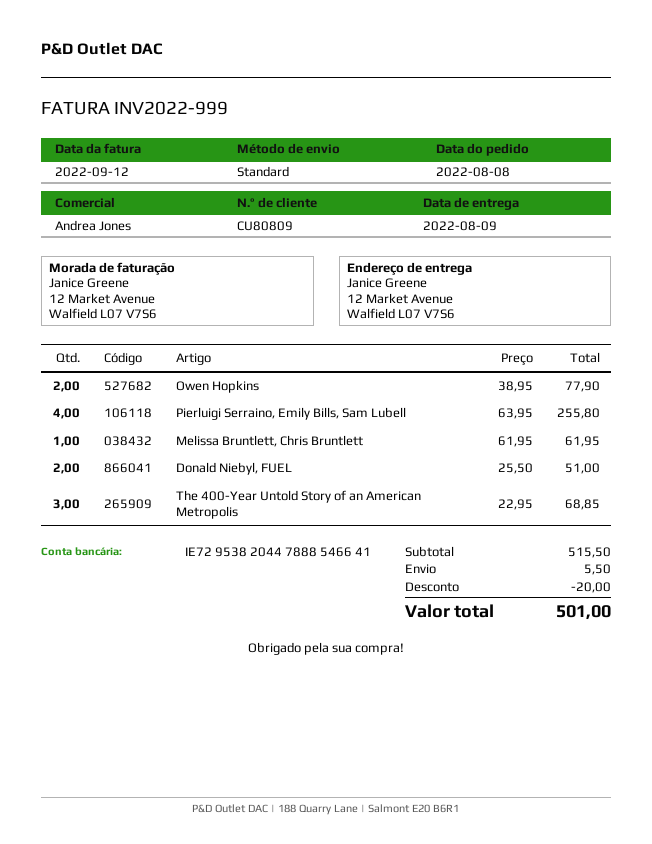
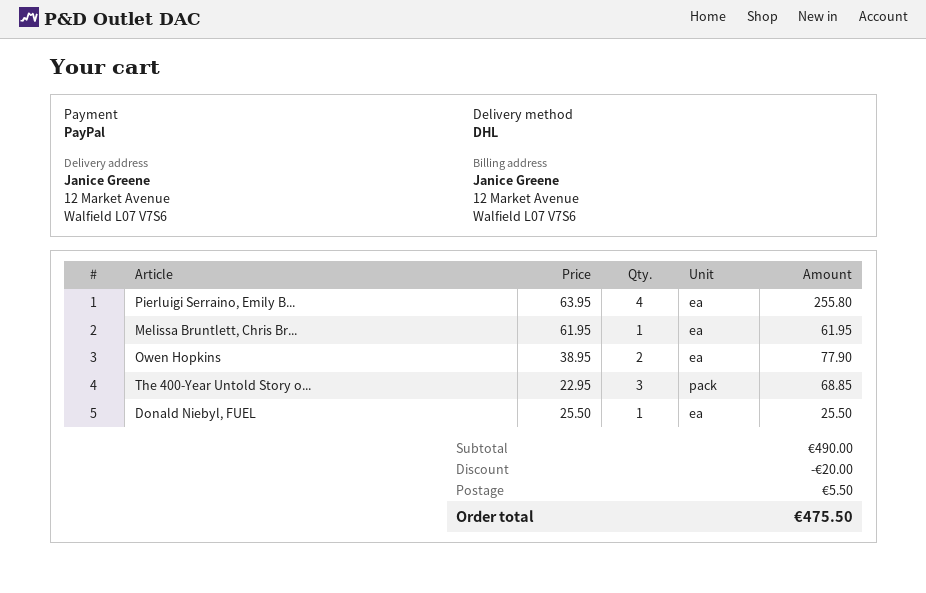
shipping method: standard -> DHL
Donald Niebyl, FUEL: 2 x 25.50 = 51.00 -> 1 x 25.50 = 25.50
subtotal: 515.50 -> 490.00
total: 501.00 -> 475.50

